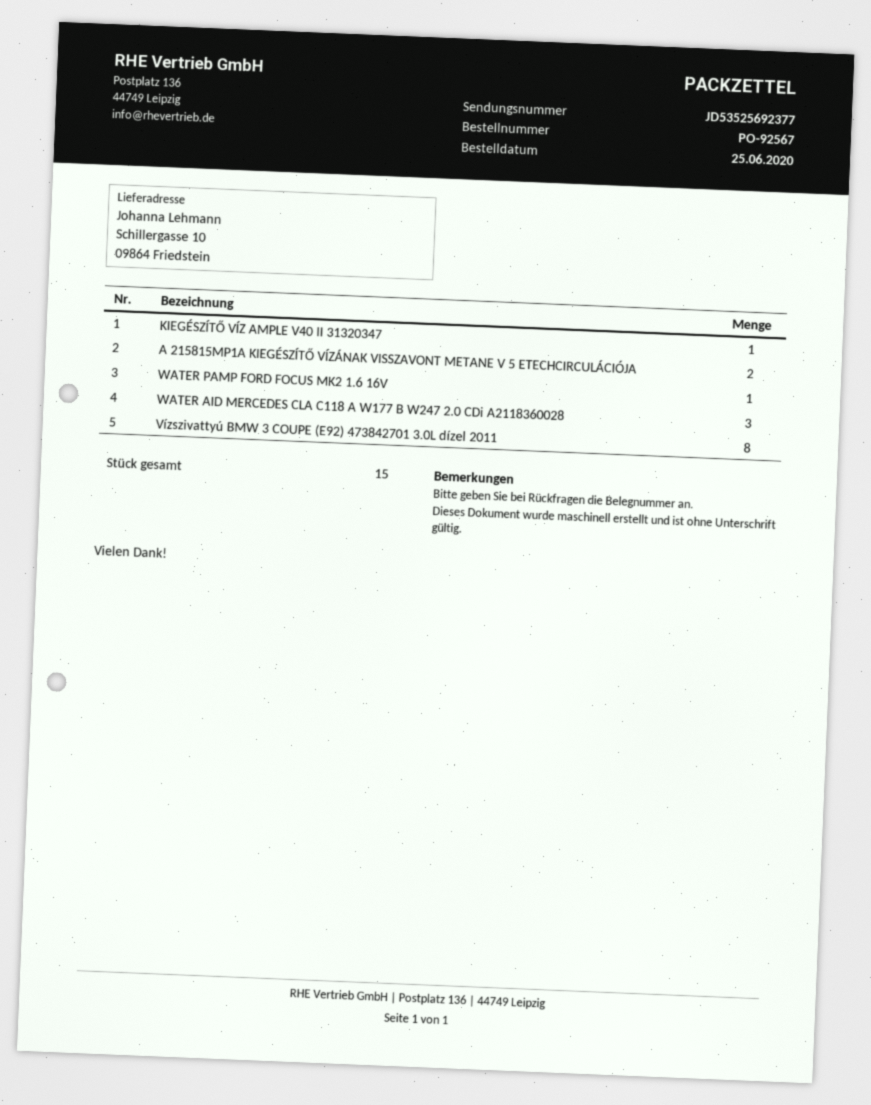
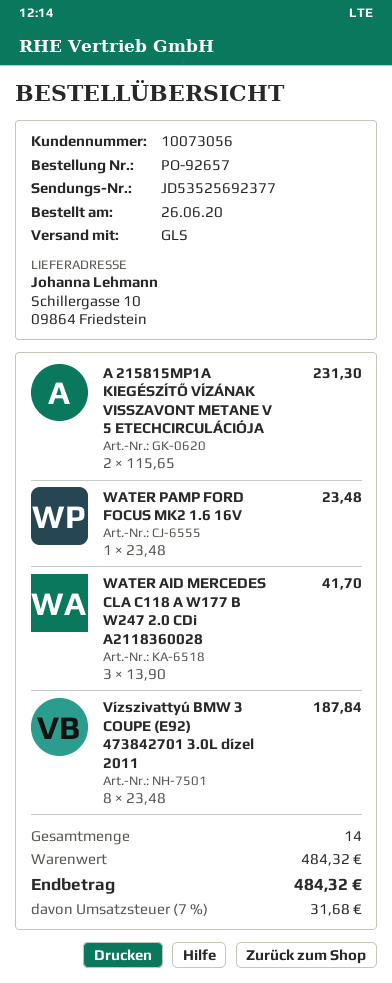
order number: PO-92567 -> PO-92657
order date: 2020-06-25 -> 2020-06-26
KIEGÉSZÍTŐ VÍZ AMPLE V40 II 31320347: 1 -> none
total quantity: 15 -> 14

